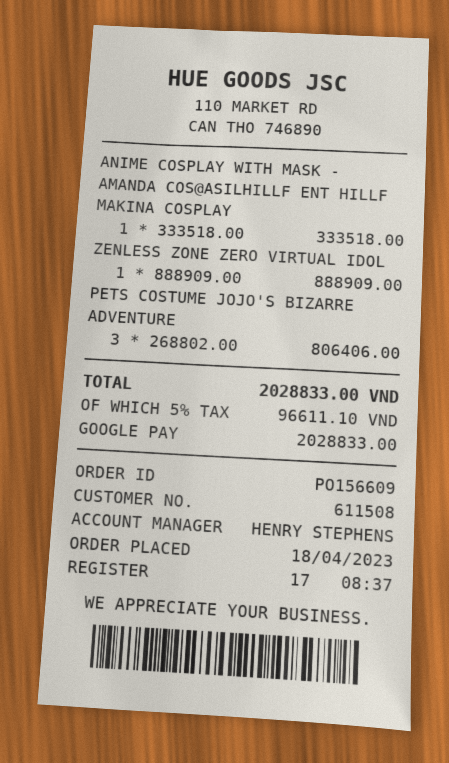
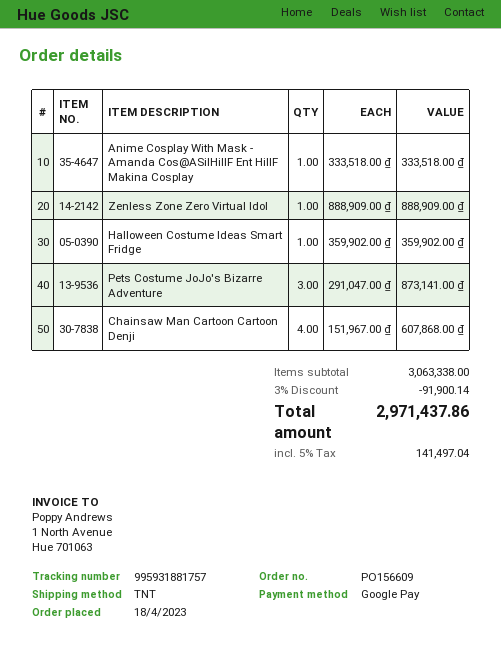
PETS COSTUME JOJO'S BIZARRE ADVENTURE: 3 x 268802.00 = 806406.00 -> 3 x 291047.00 = 873141.00
Halloween Costume Ideas Smart Fridge: none -> 1 x 359902.00 = 359902.00
Chainsaw Man Cartoon Cartoon Denji: none -> 4 x 151967.00 = 607868.00
discount: none -> 3% = 91900.14
tax: 5% = 96611.10 -> 5% = 141497.04
total: 2028833.00 -> 2971437.86

